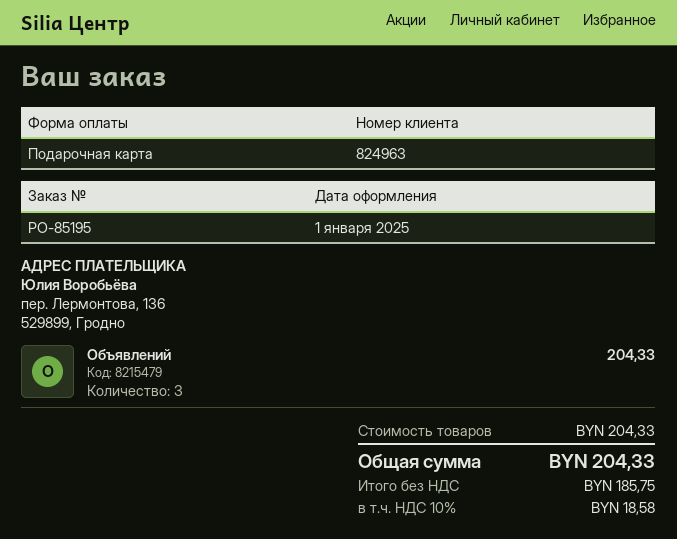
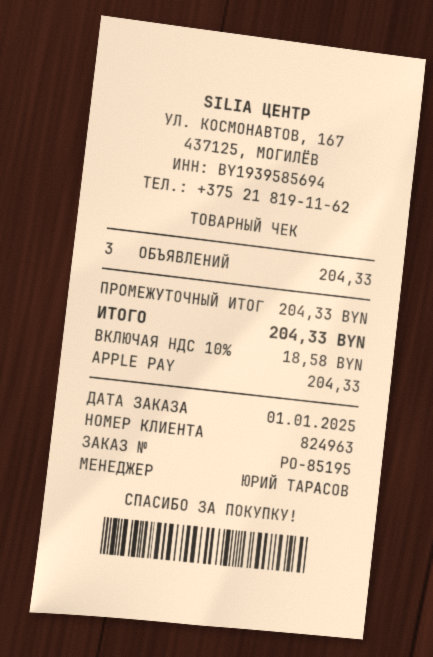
payment method: gift card -> Apple Pay

